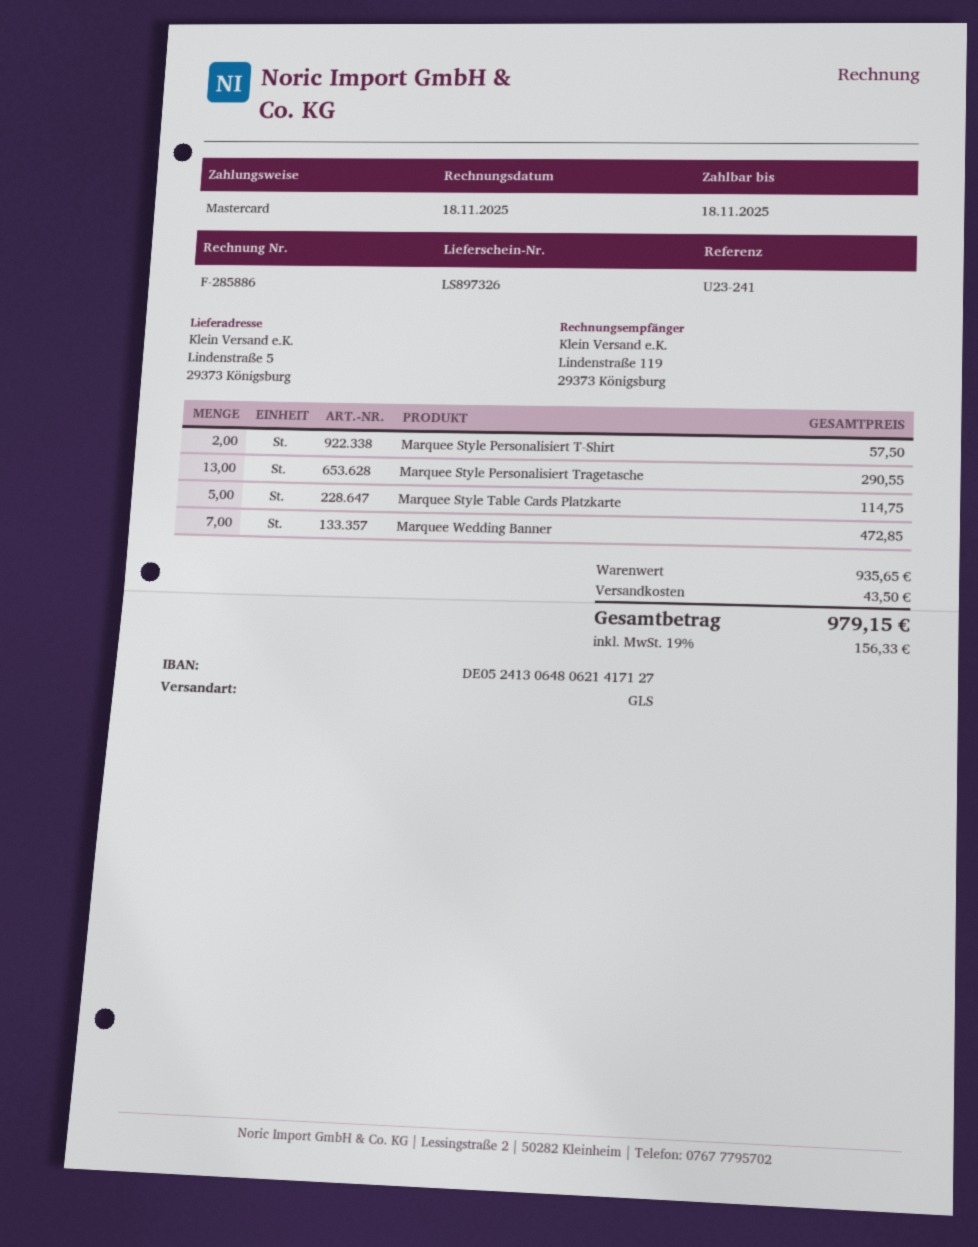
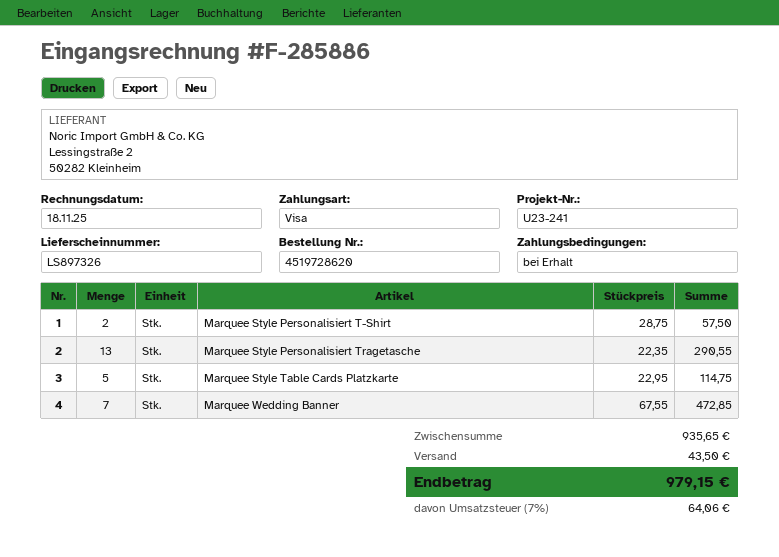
payment method: Mastercard -> Visa
tax: 19% = 156.33 -> 7% = 64.06

